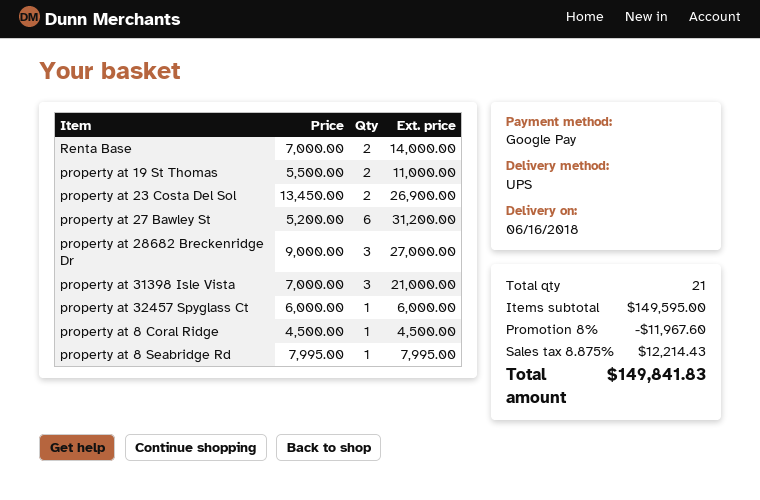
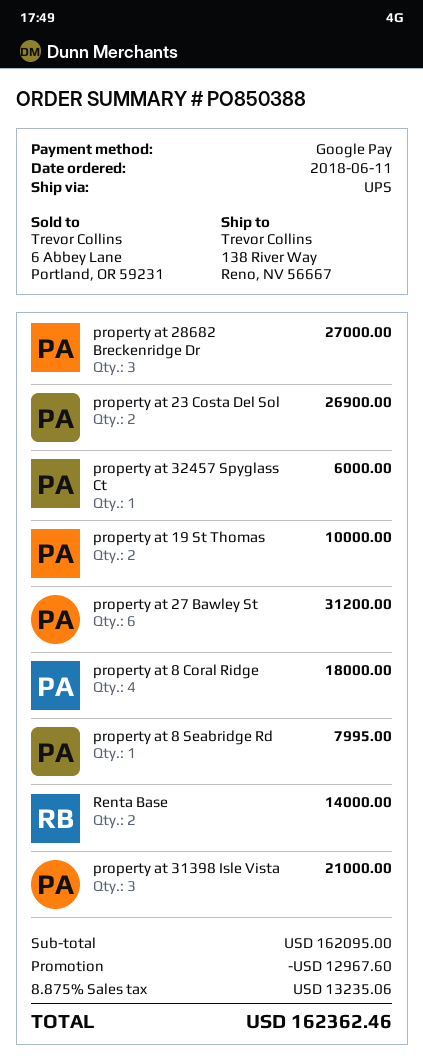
property at 19 St Thomas: 2 for 11000.00 -> 2 for 10000.00
property at 8 Coral Ridge: 1 for 4500.00 -> 4 for 18000.00
subtotal: 149595.00 -> 162095.00
discount: 11967.60 -> 12967.60
tax: 8.875% = 12214.43 -> 8.875% = 13235.06
total: 149841.83 -> 162362.46

